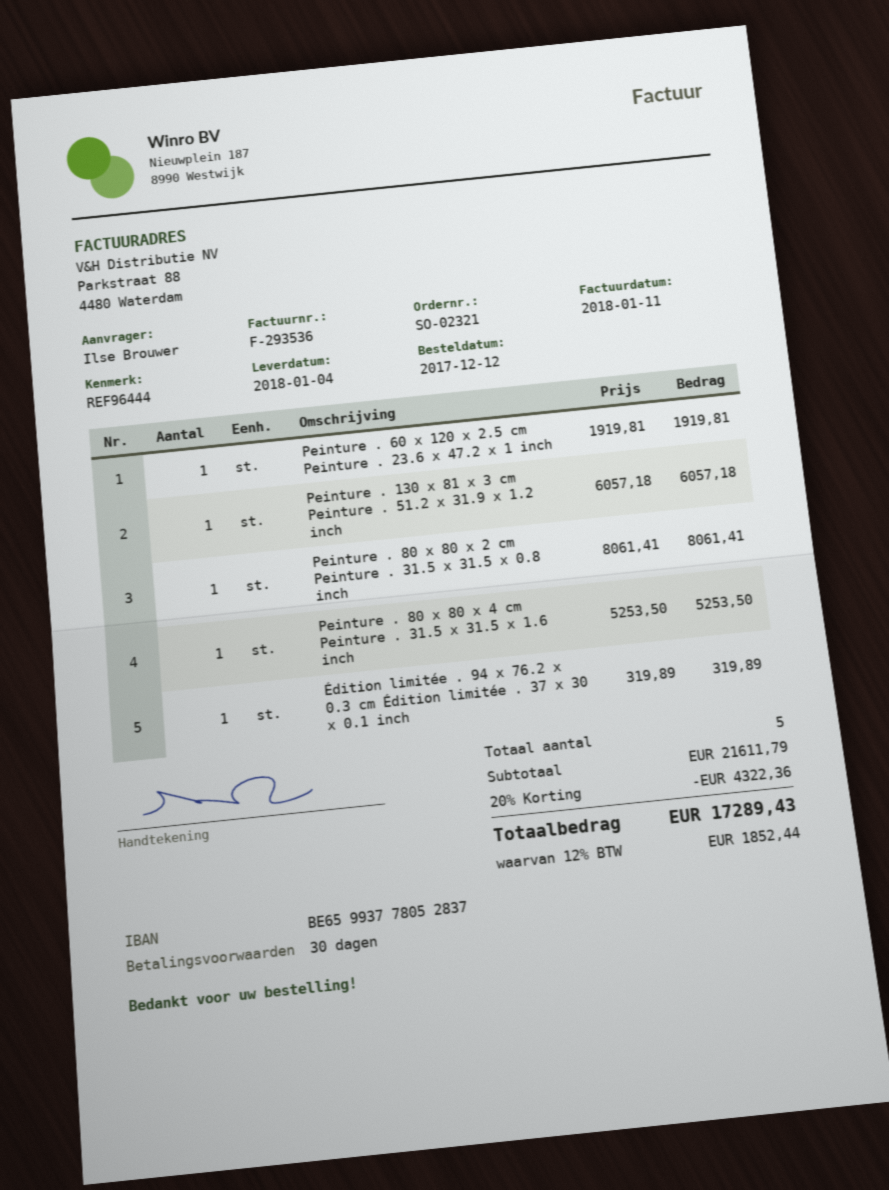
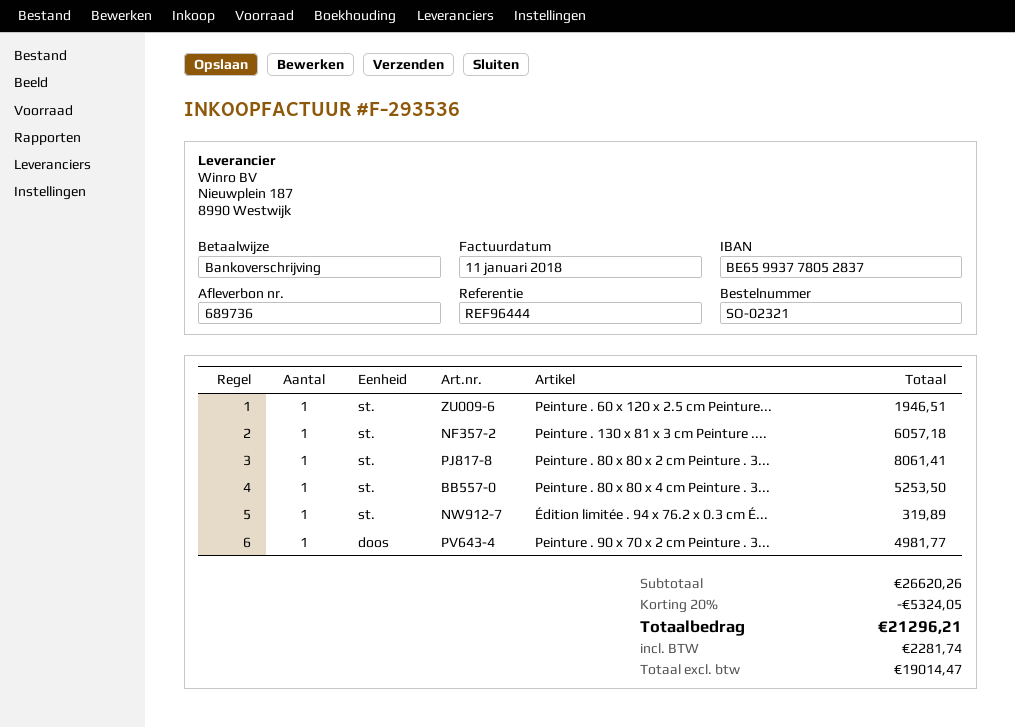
Peinture . 60 x 120 x 2.5 cm Peinture . 23.6 x 47.2 x 1 inch: 1 for 1919.81 -> 1 for 1946.51
Peinture . 90 x 70 x 2 cm Peinture . 3...: none -> 1 for 4981.77
subtotal: 21611.79 -> 26620.26
discount: 20% = 4322.36 -> 20% = 5324.05
tax: 1852.44 -> 2281.74
total: 17289.43 -> 21296.21

